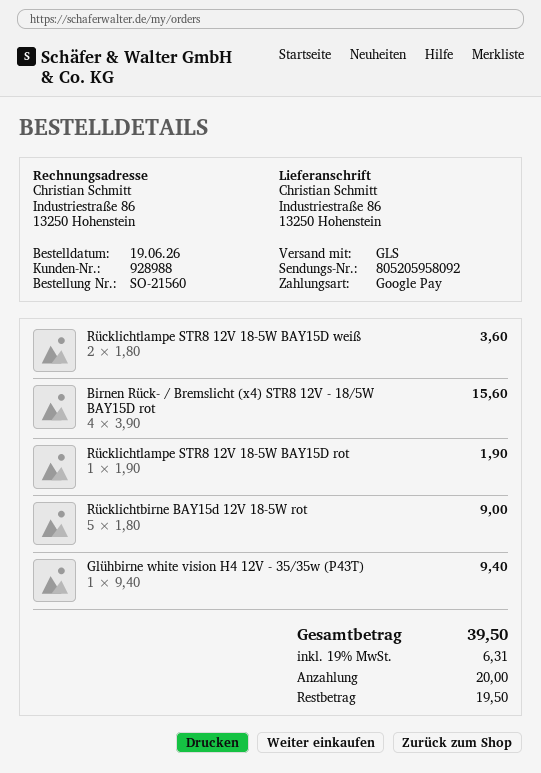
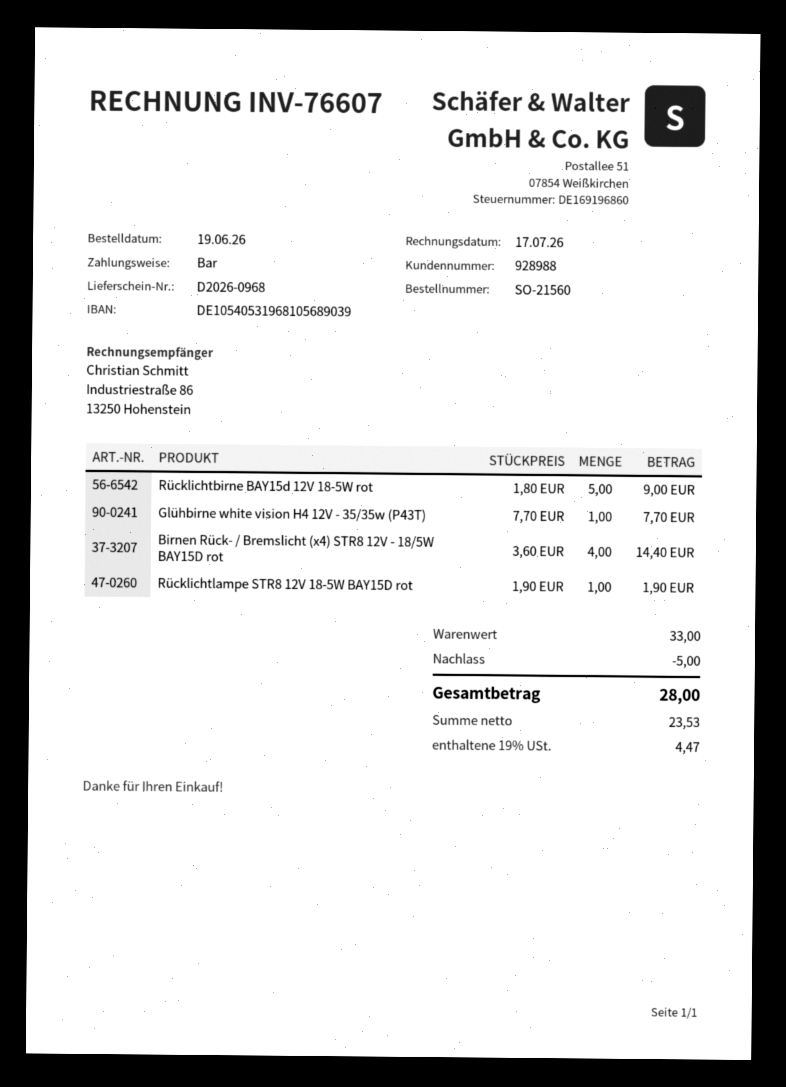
payment method: Google Pay -> cash
Rücklichtlampe STR8 12V 18-5W BAY15D weiß: 2 x 1.80 = 3.60 -> none
Birnen Rück- / Bremslicht (x4) STR8 12V - 18/5W BAY15D rot: 4 x 3.90 = 15.60 -> 4 x 3.60 = 14.40
Glühbirne white vision H4 12V - 35/35w (P43T): 1 x 9.40 = 9.40 -> 1 x 7.70 = 7.70
discount: none -> 5.00
tax: 19% = 6.31 -> 19% = 4.47
total: 39.50 -> 28.00

